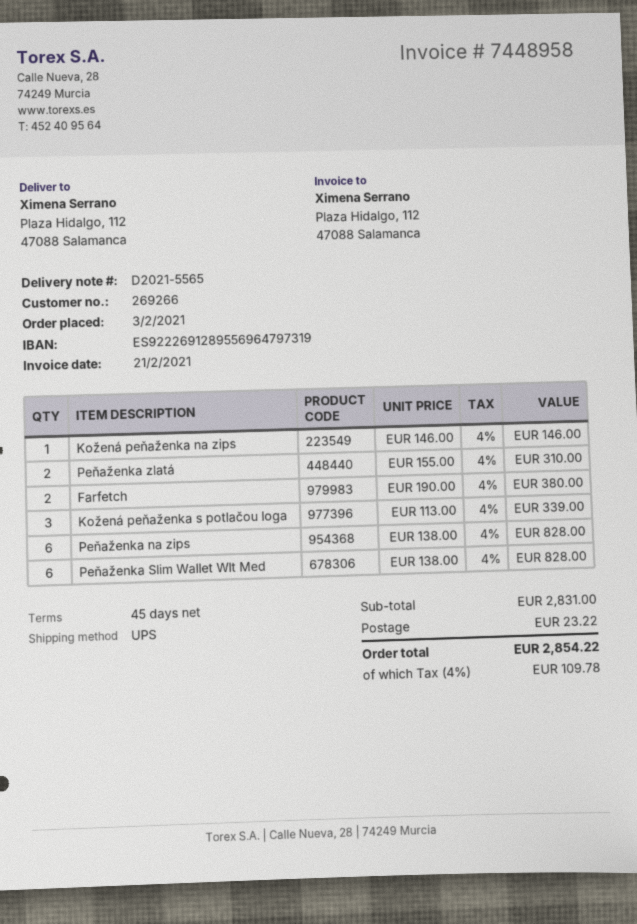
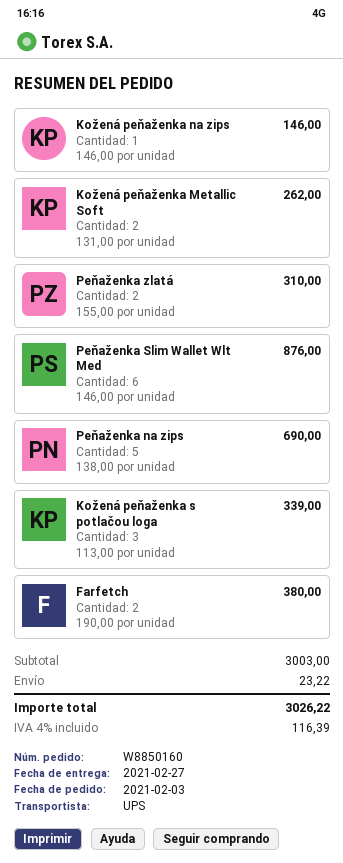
Peňaženka na zips: 6 x 138.00 = 828.00 -> 5 x 138.00 = 690.00
Peňaženka Slim Wallet Wlt Med: 6 x 138.00 = 828.00 -> 6 x 146.00 = 876.00
Kožená peňaženka Metallic Soft: none -> 2 x 131.00 = 262.00
subtotal: 2831.00 -> 3003.00
tax: 4% = 109.78 -> 4% = 116.39
total: 2854.22 -> 3026.22

